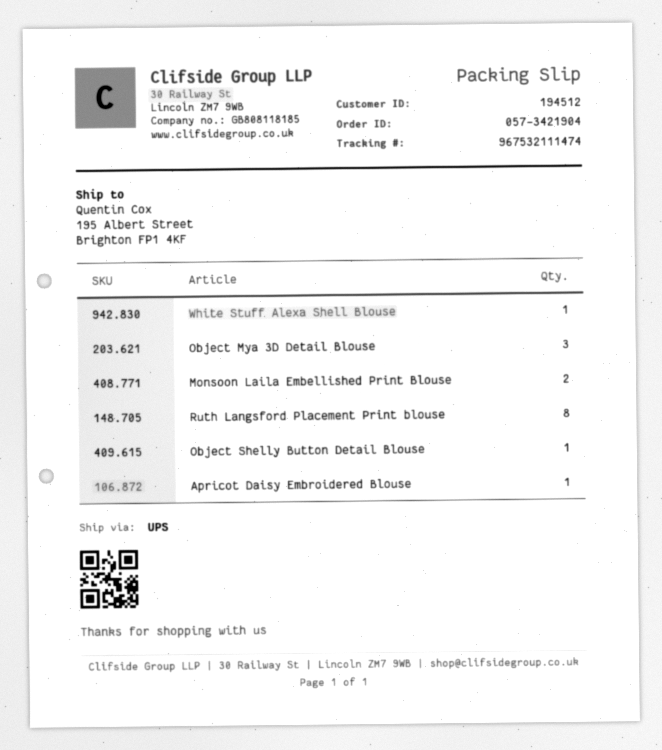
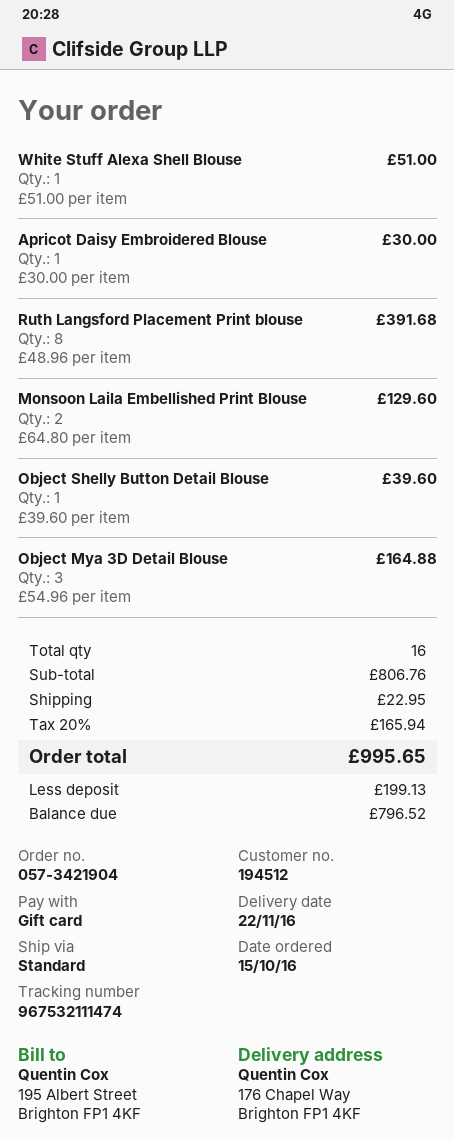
shipping method: UPS -> standard
ship to: 195 Albert Street, Brighton FP1 4KF -> 176 Chapel Way, Brighton FP1 4KF

